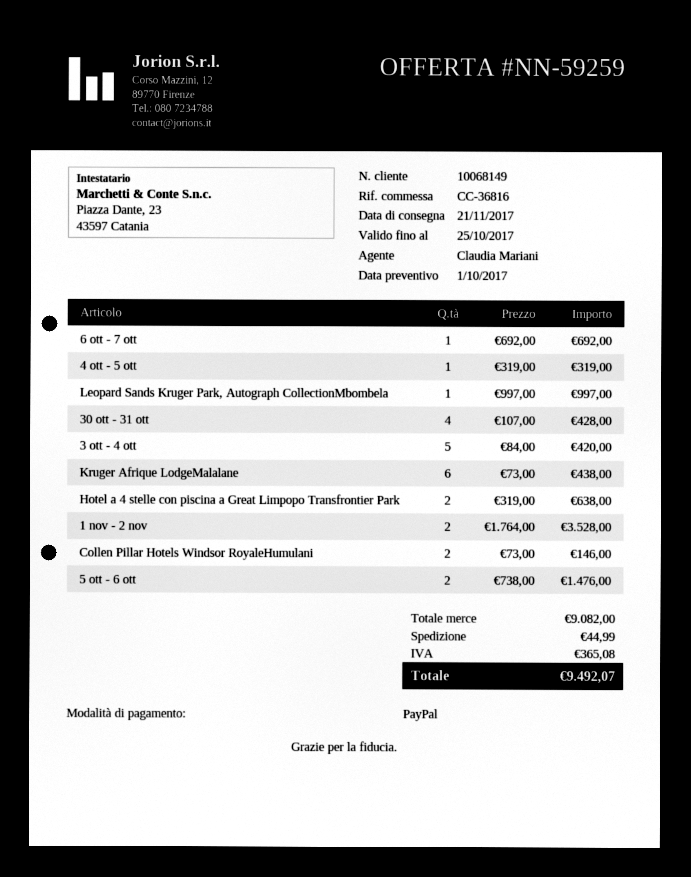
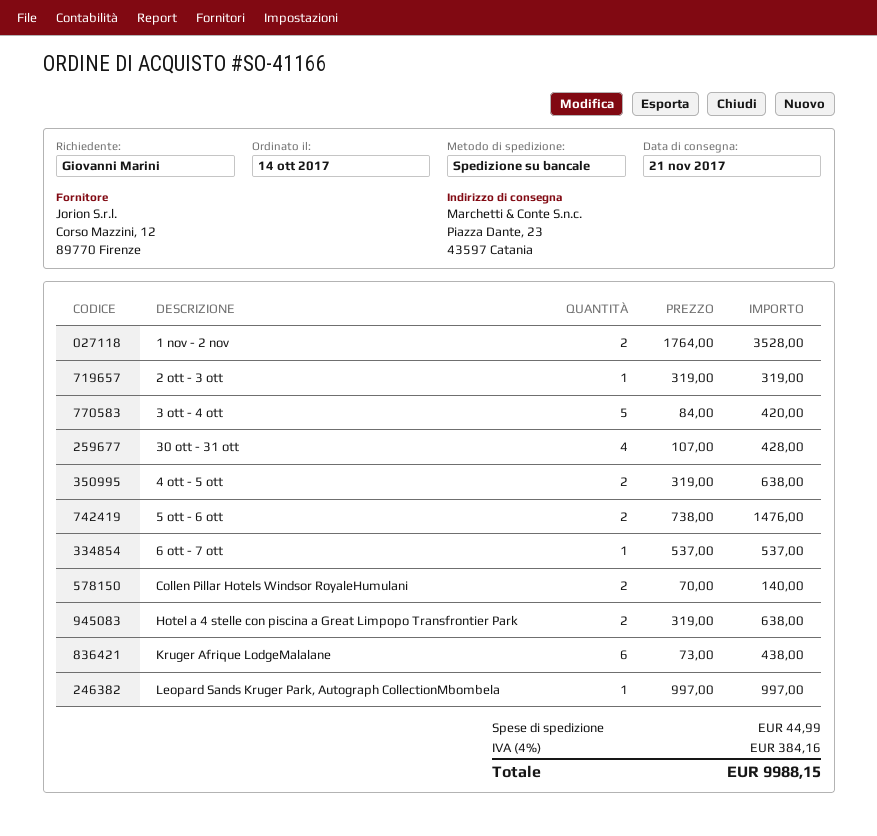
6 ott - 7 ott: 1 x 692.00 = 692.00 -> 1 x 537.00 = 537.00
4 ott - 5 ott: 1 x 319.00 = 319.00 -> 2 x 319.00 = 638.00
Collen Pillar Hotels Windsor RoyaleHumulani: 2 x 73.00 = 146.00 -> 2 x 70.00 = 140.00
2 ott - 3 ott: none -> 1 x 319.00 = 319.00
tax: 365.08 -> 384.16
total: 9492.07 -> 9988.15

